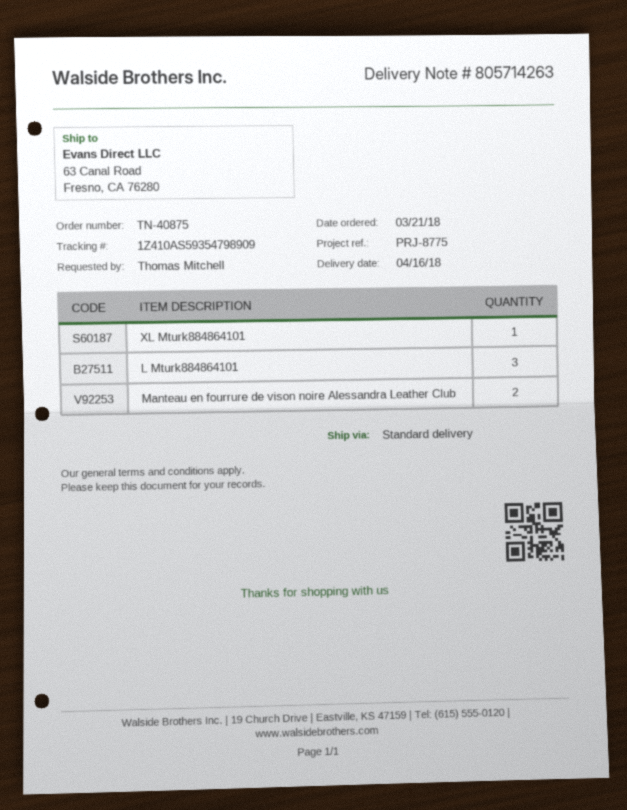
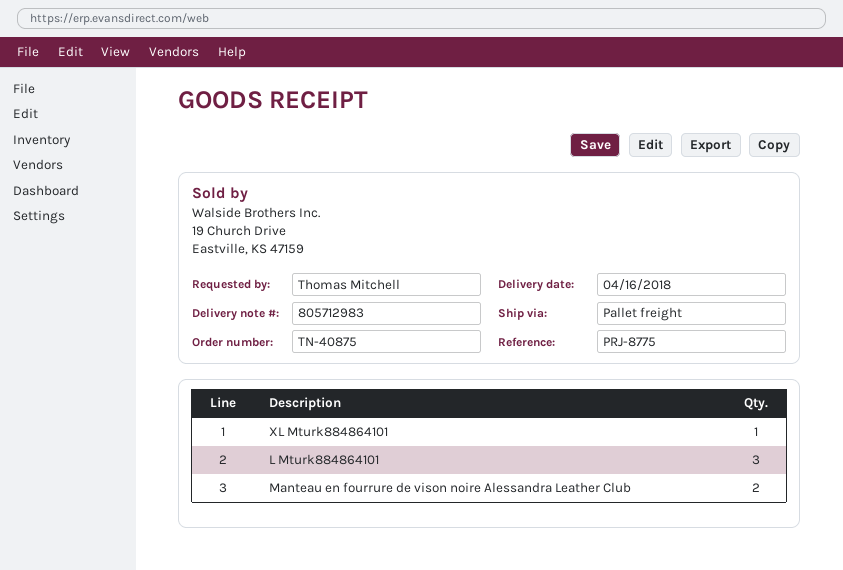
delivery note number: 805714263 -> 805712983
shipping method: standard -> pallet freight

